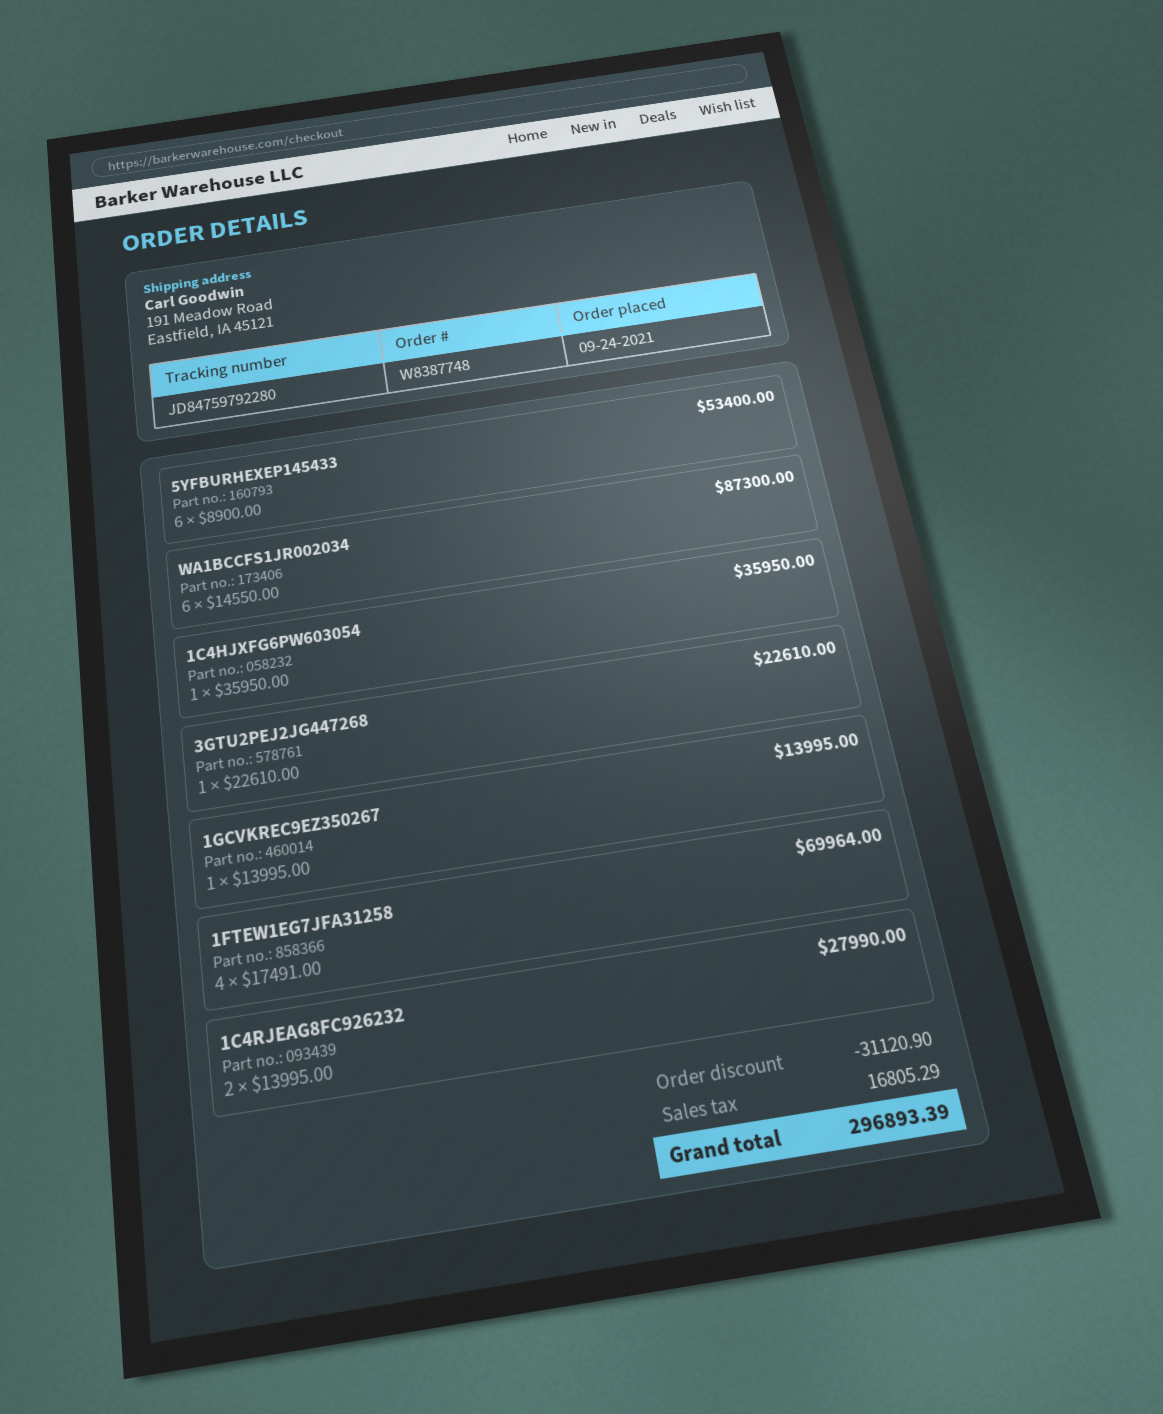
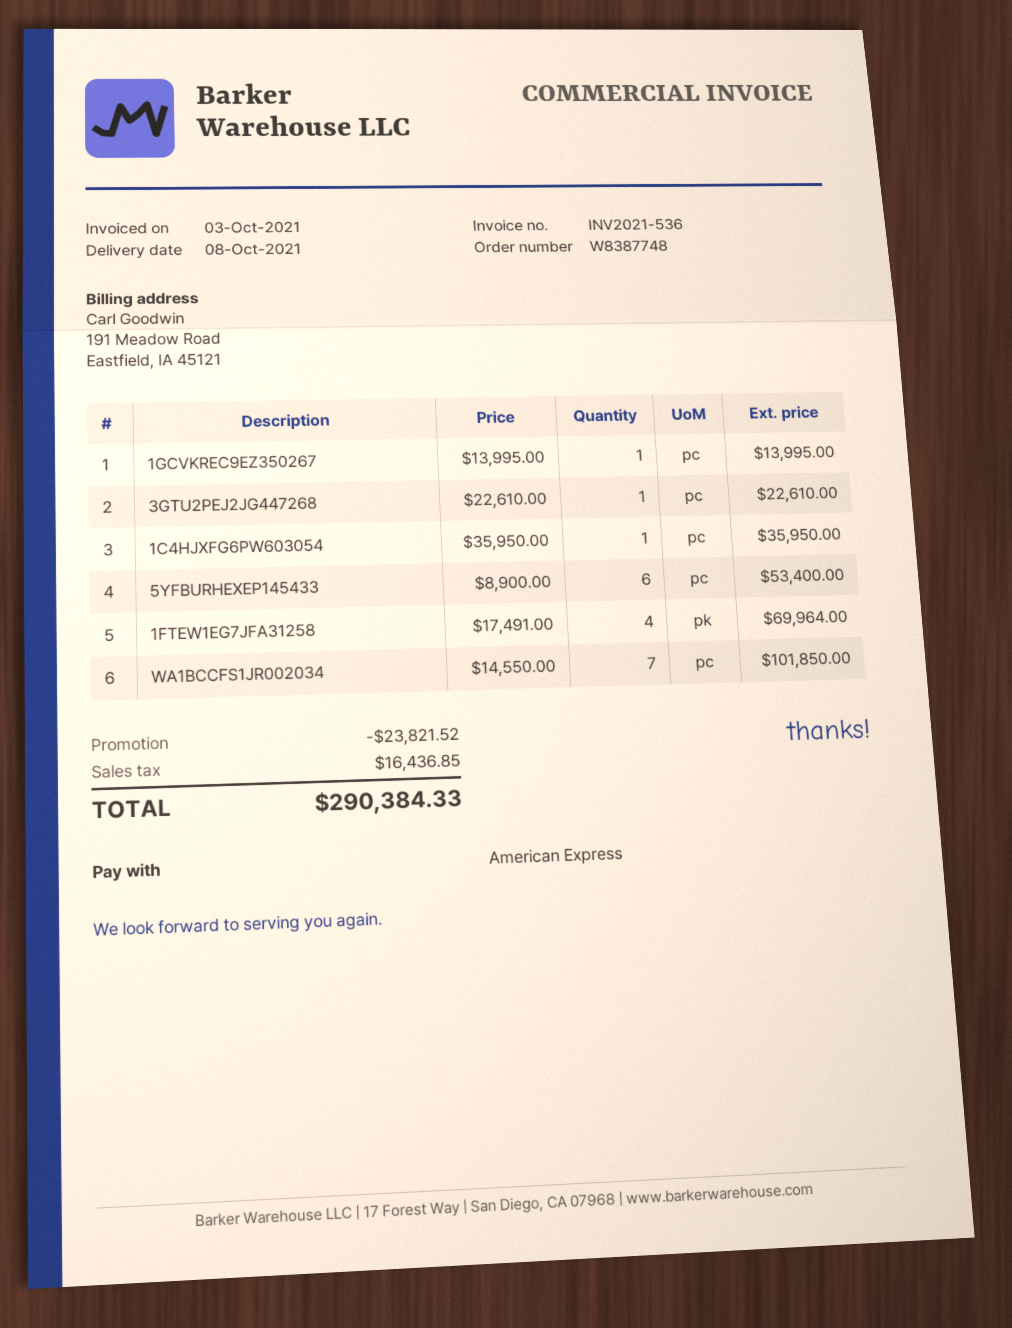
WA1BCCFS1JR002034: 6 x 14550.00 = 87300.00 -> 7 x 14550.00 = 101850.00
1C4RJEAG8FC926232: 2 x 13995.00 = 27990.00 -> none
discount: 31120.90 -> 23821.52
tax: 16805.29 -> 16436.85
total: 296893.39 -> 290384.33

